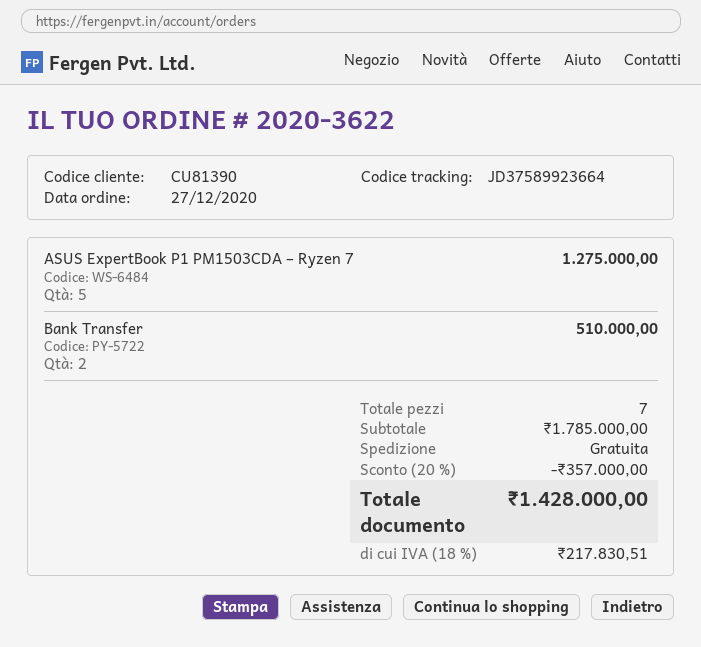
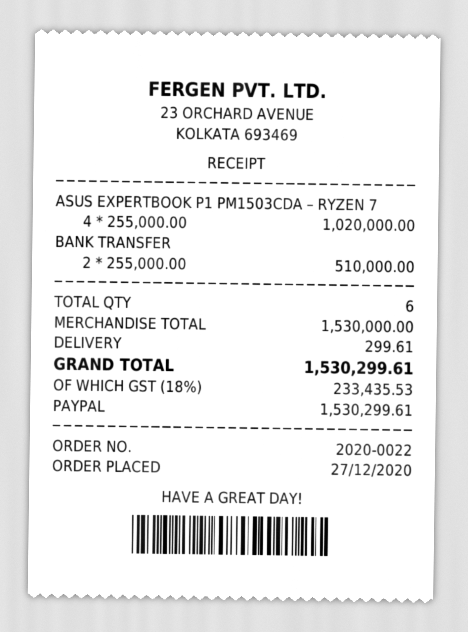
order number: 2020-3622 -> 2020-0022
ASUS ExpertBook P1 PM1503CDA – Ryzen 7: 5 for 1275000.00 -> 4 for 1020000.00
total quantity: 7 -> 6
subtotal: 1785000.00 -> 1530000.00
discount: 20% = 357000.00 -> none
shipping: 0.00 -> 299.61
tax: 18% = 217830.51 -> 18% = 233435.53
total: 1428000.00 -> 1530299.61

